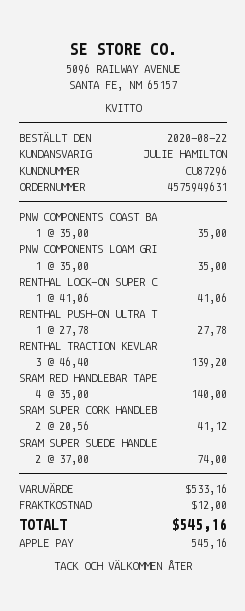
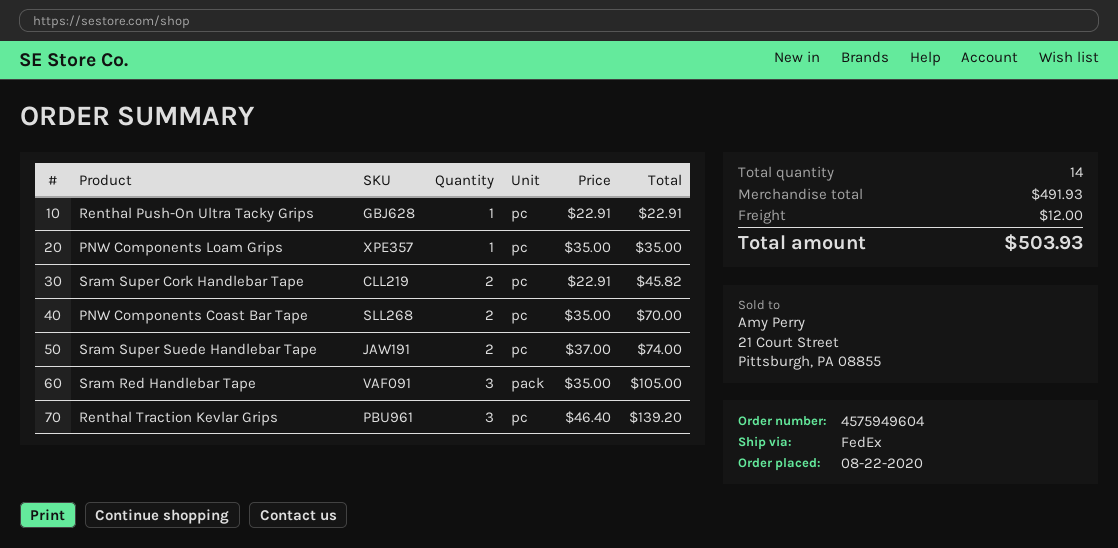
order number: 4575949631 -> 4575949604
PNW COMPONENTS COAST BA: 1 x 35.00 = 35.00 -> 2 x 35.00 = 70.00
RENTHAL LOCK-ON SUPER C: 1 x 41.06 = 41.06 -> none
RENTHAL PUSH-ON ULTRA T: 1 x 27.78 = 27.78 -> 1 x 22.91 = 22.91
SRAM RED HANDLEBAR TAPE: 4 x 35.00 = 140.00 -> 3 x 35.00 = 105.00
SRAM SUPER CORK HANDLEB: 2 x 20.56 = 41.12 -> 2 x 22.91 = 45.82
subtotal: 533.16 -> 491.93
total: 545.16 -> 503.93

